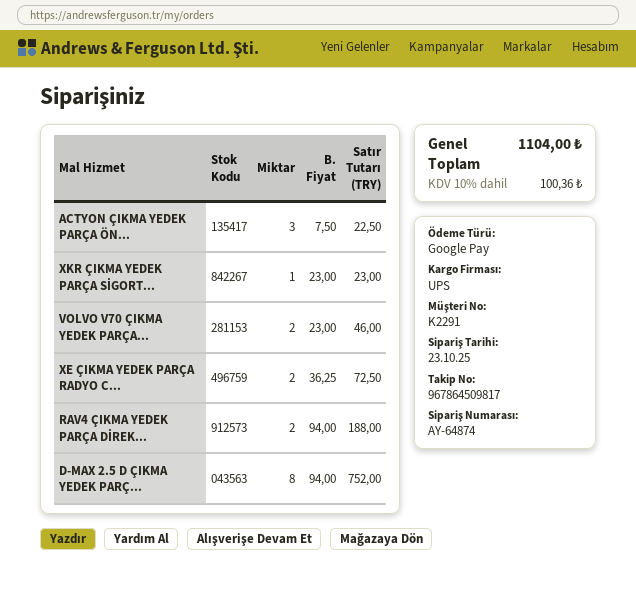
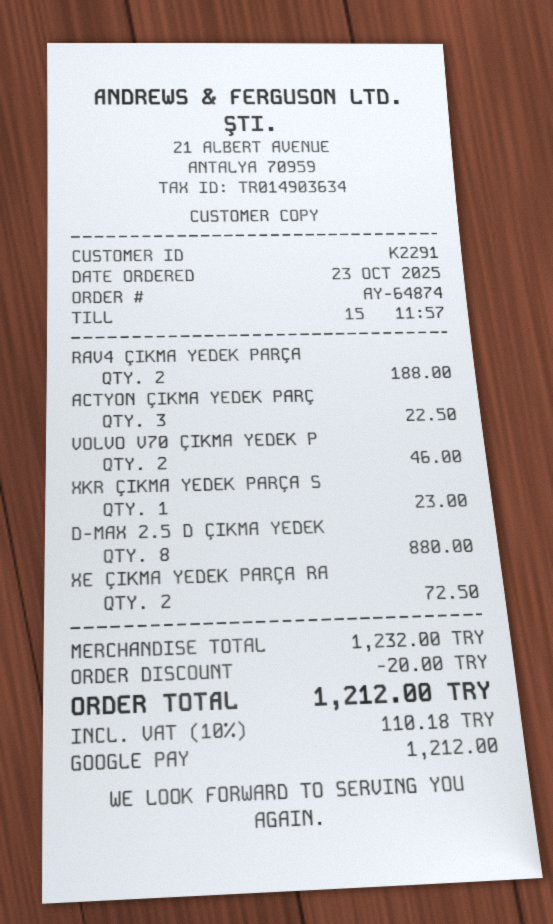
D-MAX 2.5 D ÇIKMA YEDEK PARÇ...: 8 for 752.00 -> 8 for 880.00
discount: none -> 20.00
tax: 10% = 100.36 -> 10% = 110.18
total: 1104.00 -> 1212.00

